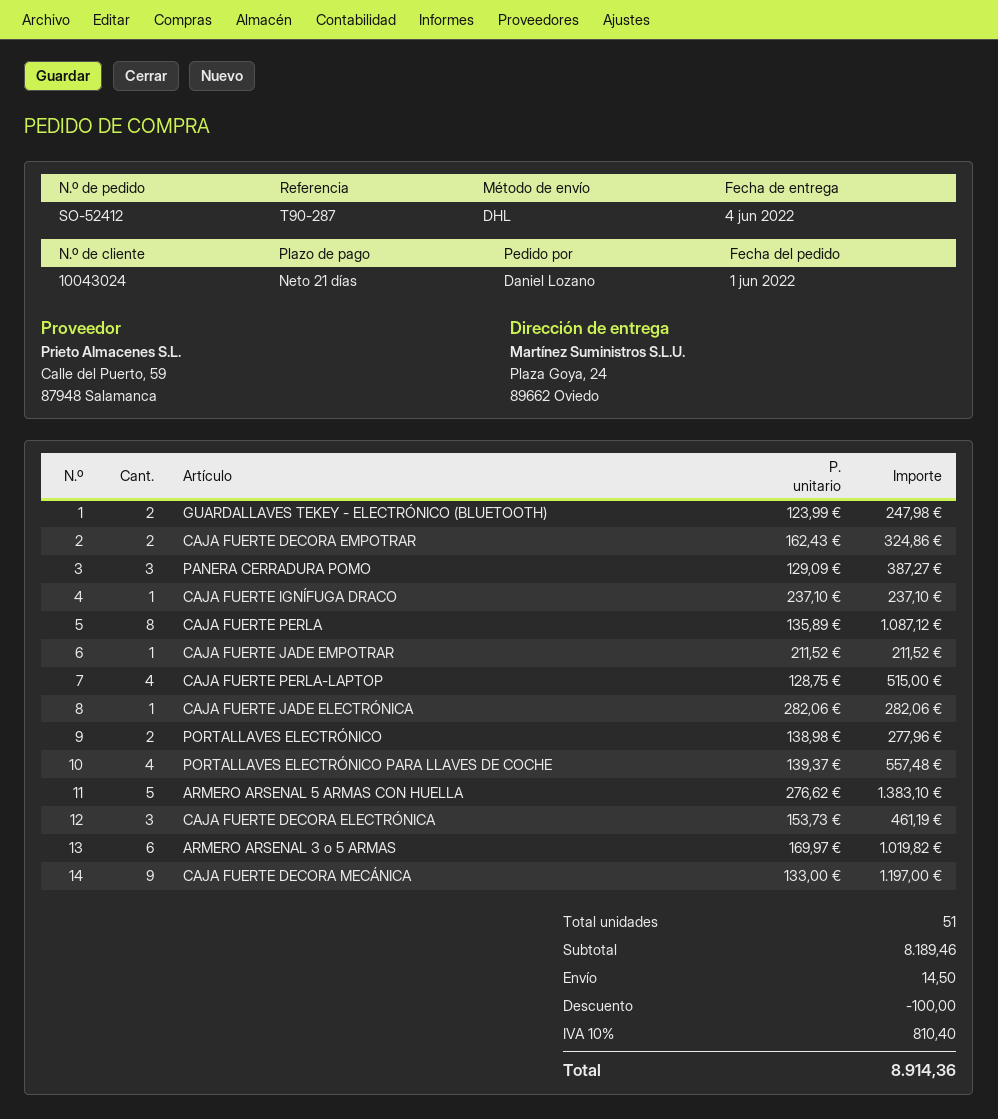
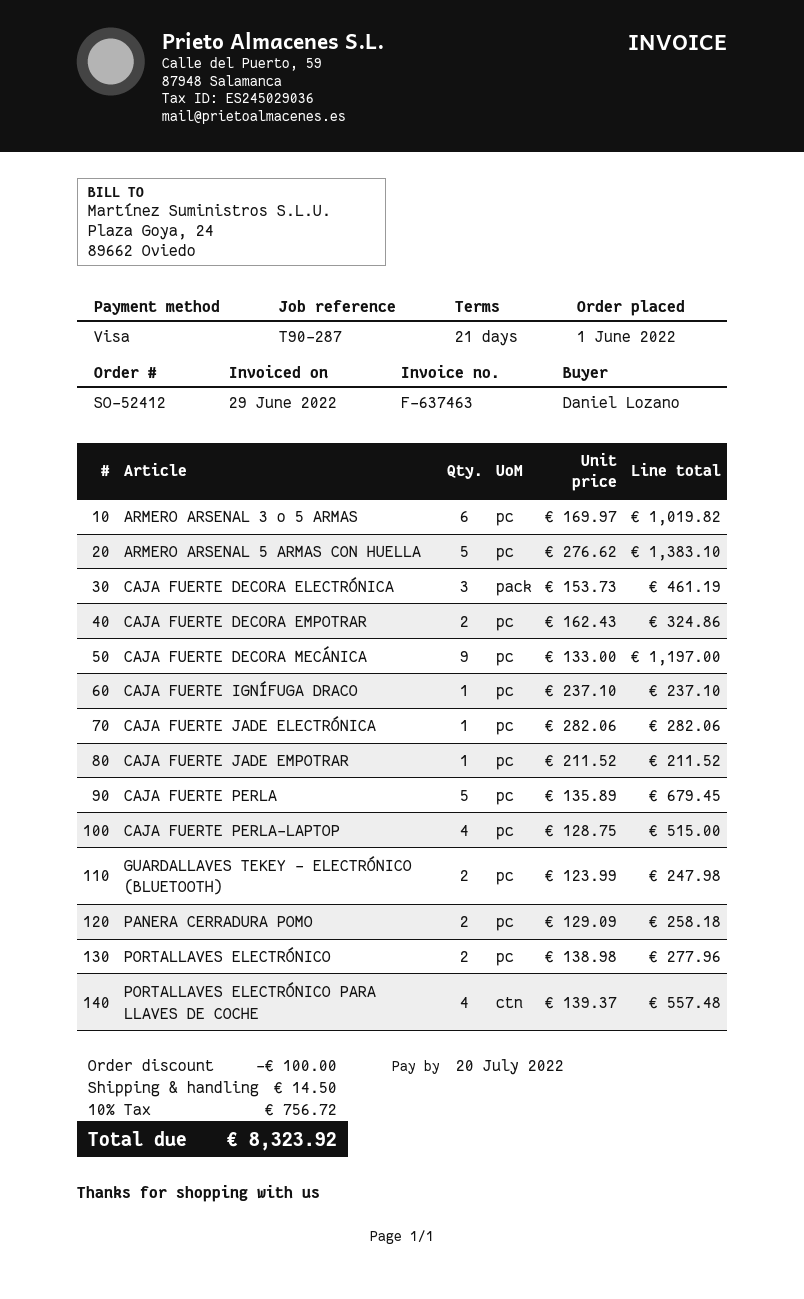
PANERA CERRADURA POMO: 3 x 129.09 = 387.27 -> 2 x 129.09 = 258.18
CAJA FUERTE PERLA: 8 x 135.89 = 1087.12 -> 5 x 135.89 = 679.45
tax: 10% = 810.40 -> 10% = 756.72
total: 8914.36 -> 8323.92

